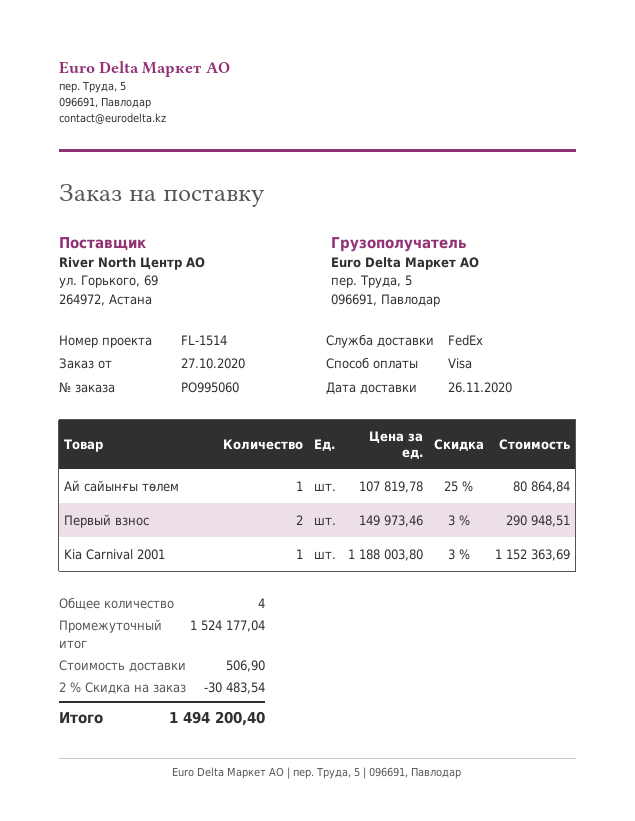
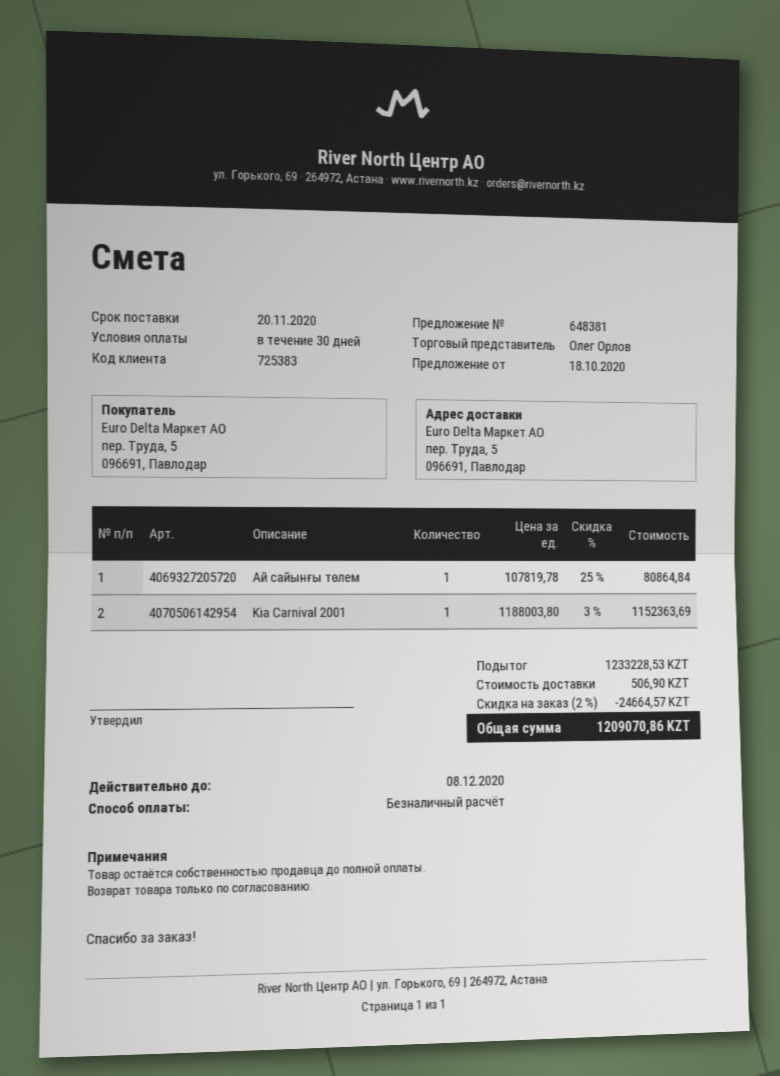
delivery date: 2020-11-26 -> 2020-11-20
payment method: Visa -> bank transfer
Первый взнос: 2 x 149973.46 - 3% = 290948.51 -> none
subtotal: 1524177.04 -> 1233228.53
discount: 2% = 30483.54 -> 2% = 24664.57
total: 1494200.40 -> 1209070.86

